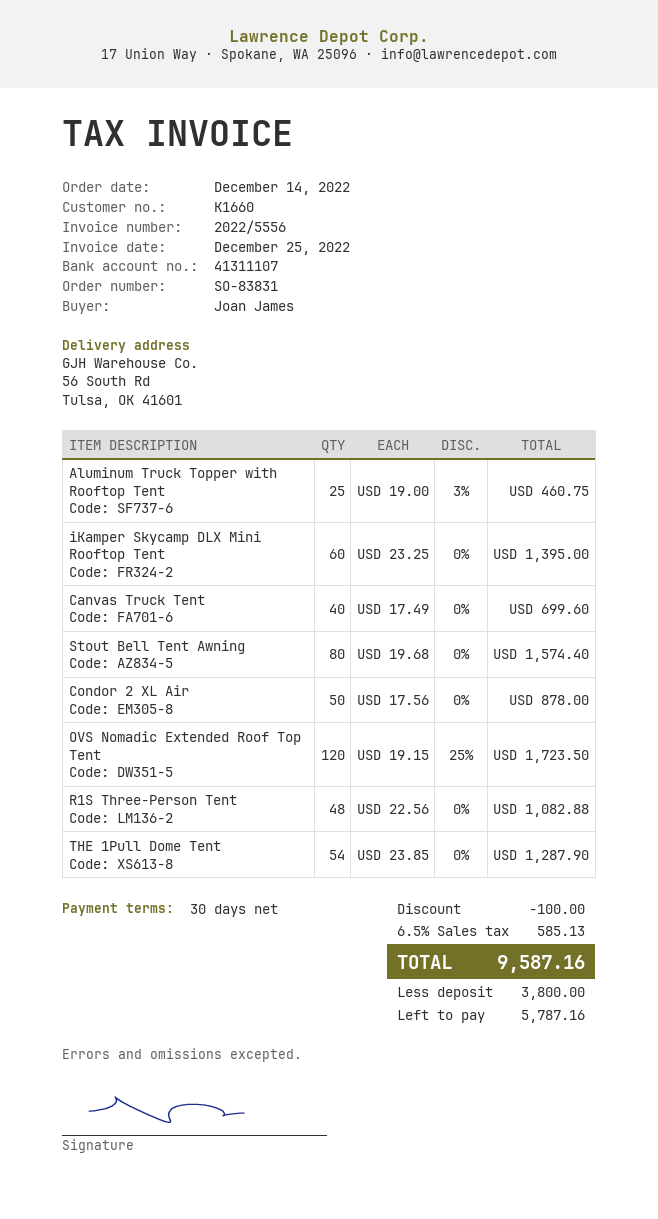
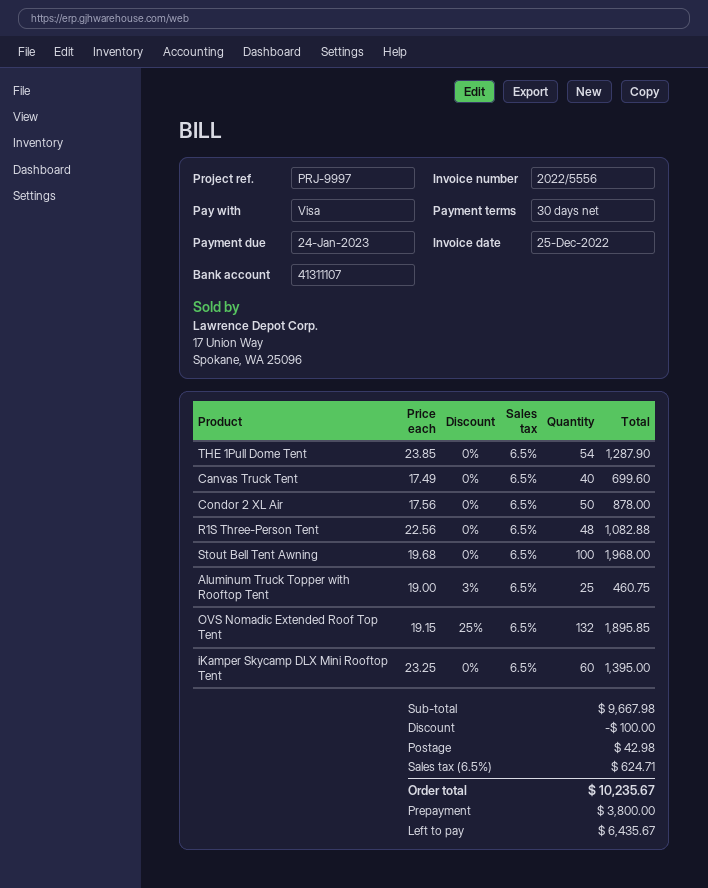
Stout Bell Tent Awning: 80 x 19.68 = 1574.40 -> 100 x 19.68 = 1968.00
OVS Nomadic Extended Roof Top Tent: 120 x 19.15 - 25% = 1723.50 -> 132 x 19.15 - 25% = 1895.85
shipping: none -> 42.98
tax: 6.5% = 585.13 -> 6.5% = 624.71
total: 9587.16 -> 10235.67
balance: 5787.16 -> 6435.67

